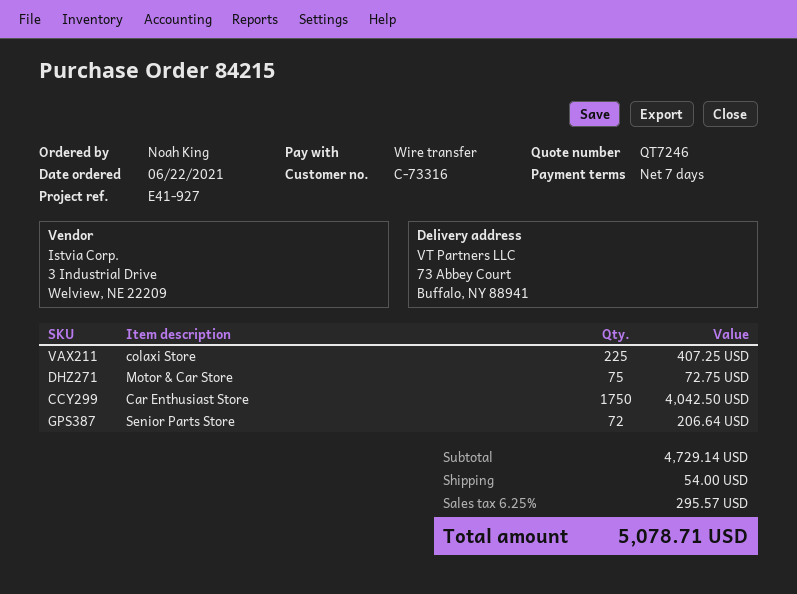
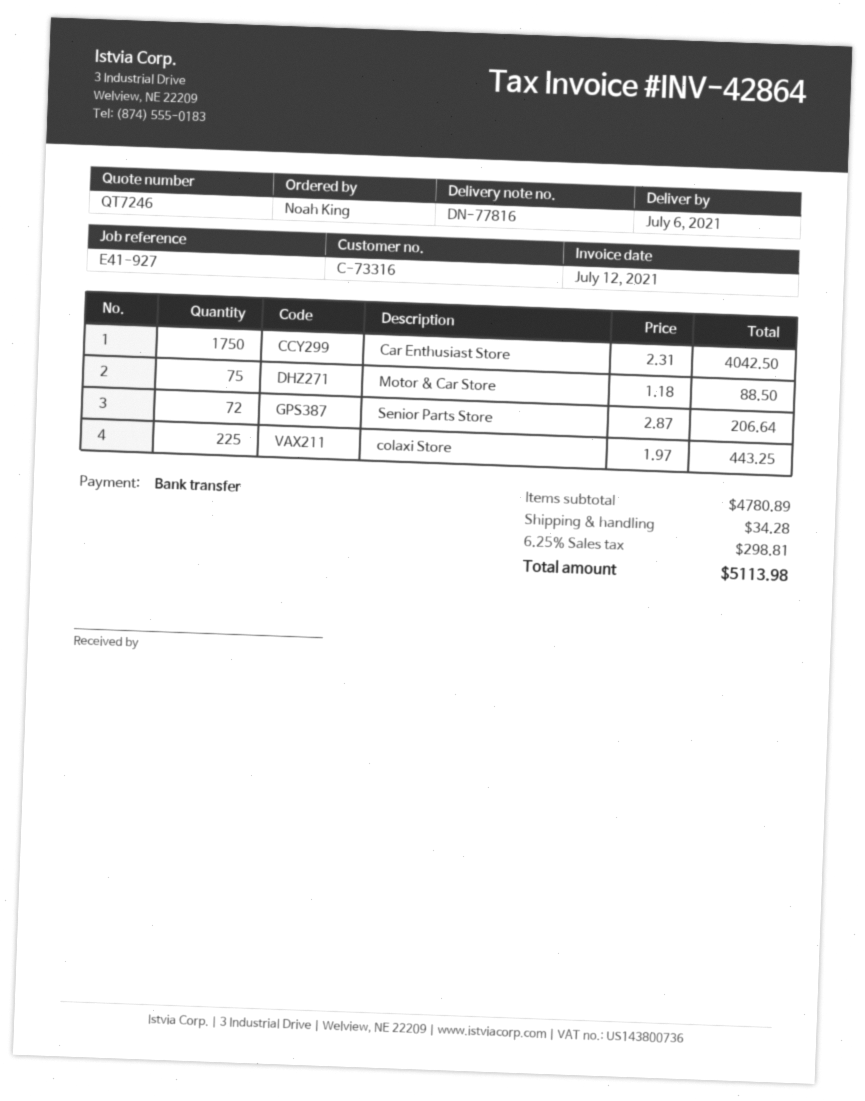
colaxi Store: 225 for 407.25 -> 225 for 443.25
Motor & Car Store: 75 for 72.75 -> 75 for 88.50
subtotal: 4729.14 -> 4780.89
shipping: 54.00 -> 34.28
tax: 6.25% = 295.57 -> 6.25% = 298.81
total: 5078.71 -> 5113.98

